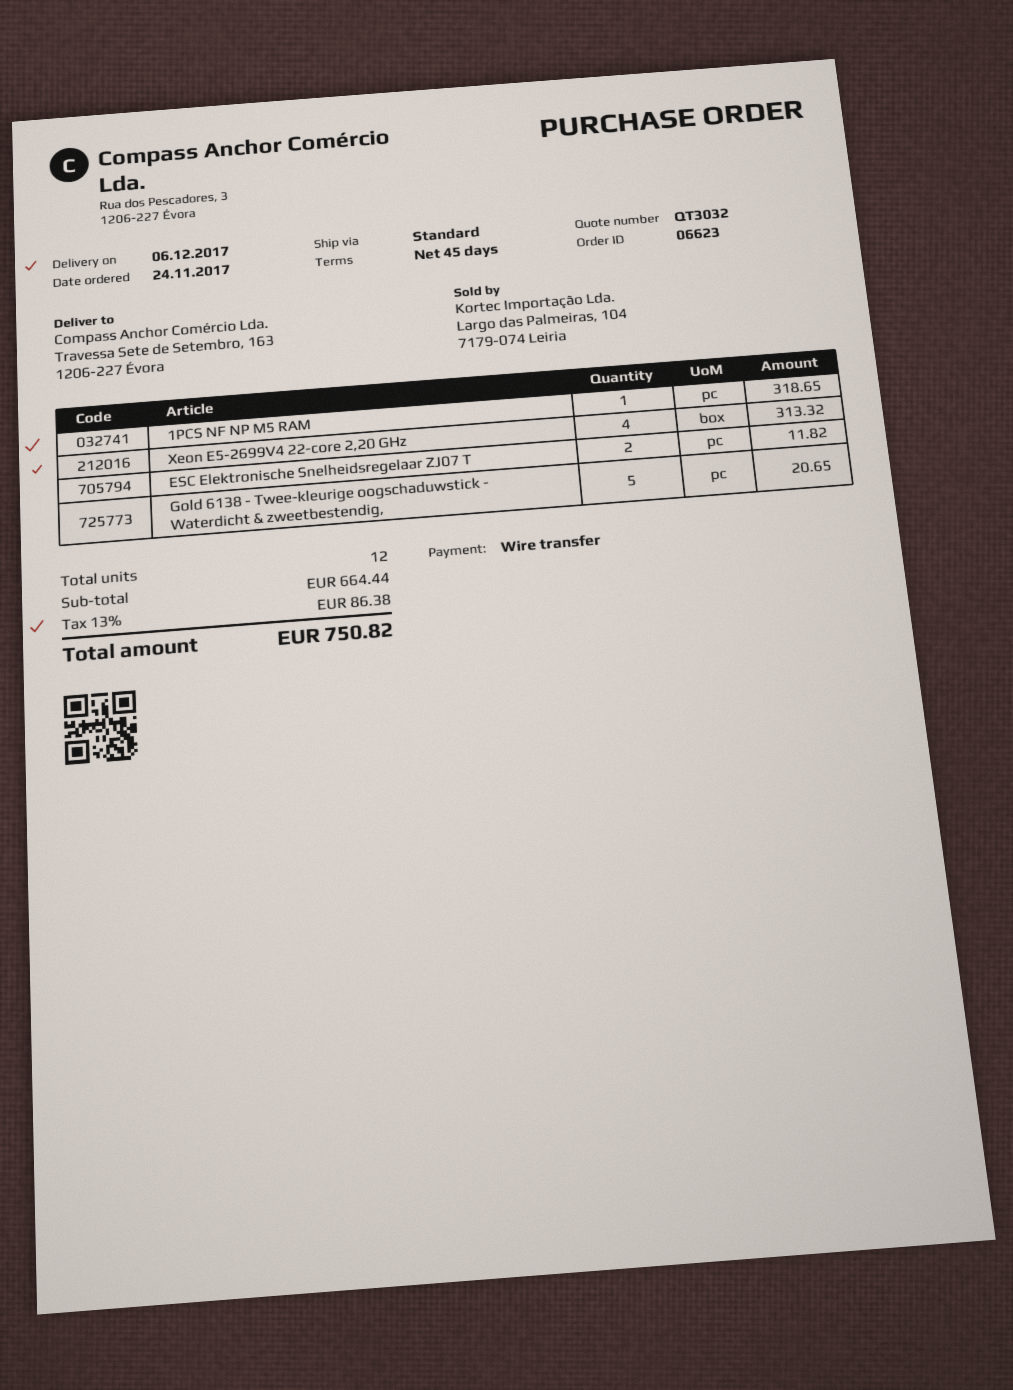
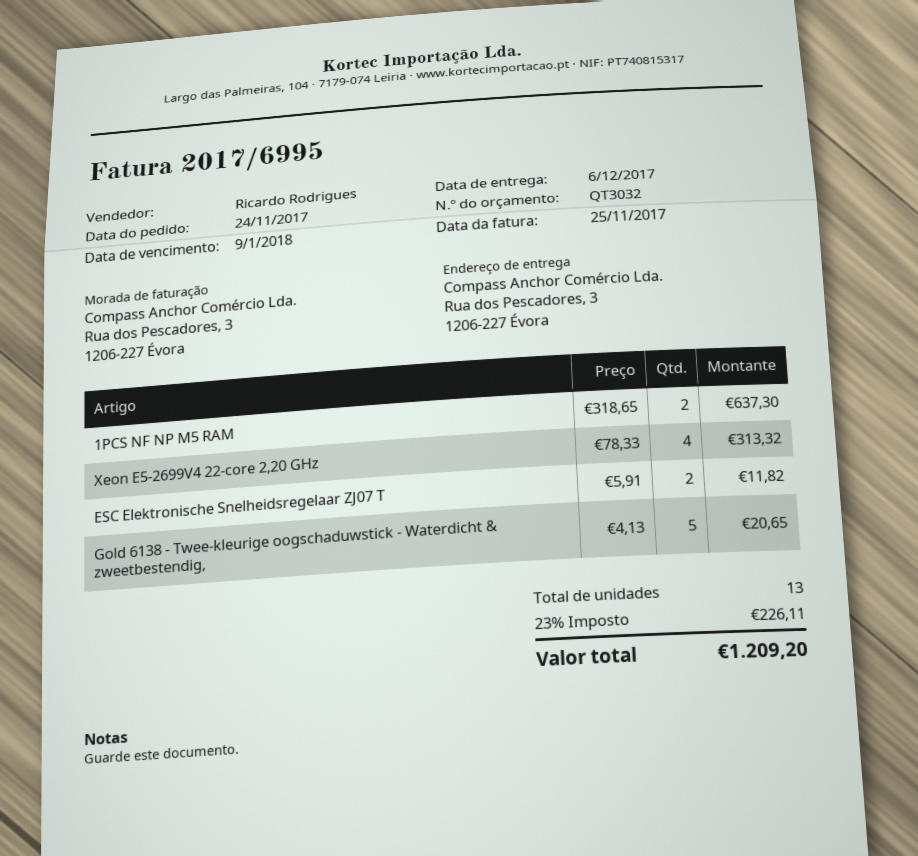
ship to: Travessa Sete de Setembro, 163, 1206-227 Évora -> Rua dos Pescadores, 3, 1206-227 Évora
1PCS NF NP M5 RAM: 1 for 318.65 -> 2 for 637.30
total quantity: 12 -> 13
tax: 13% = 86.38 -> 23% = 226.11
total: 750.82 -> 1209.20

